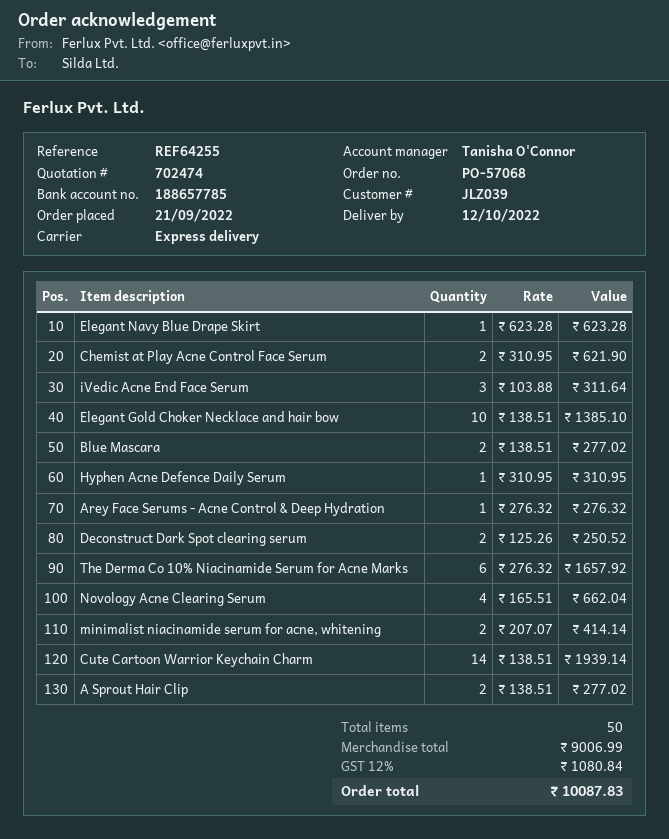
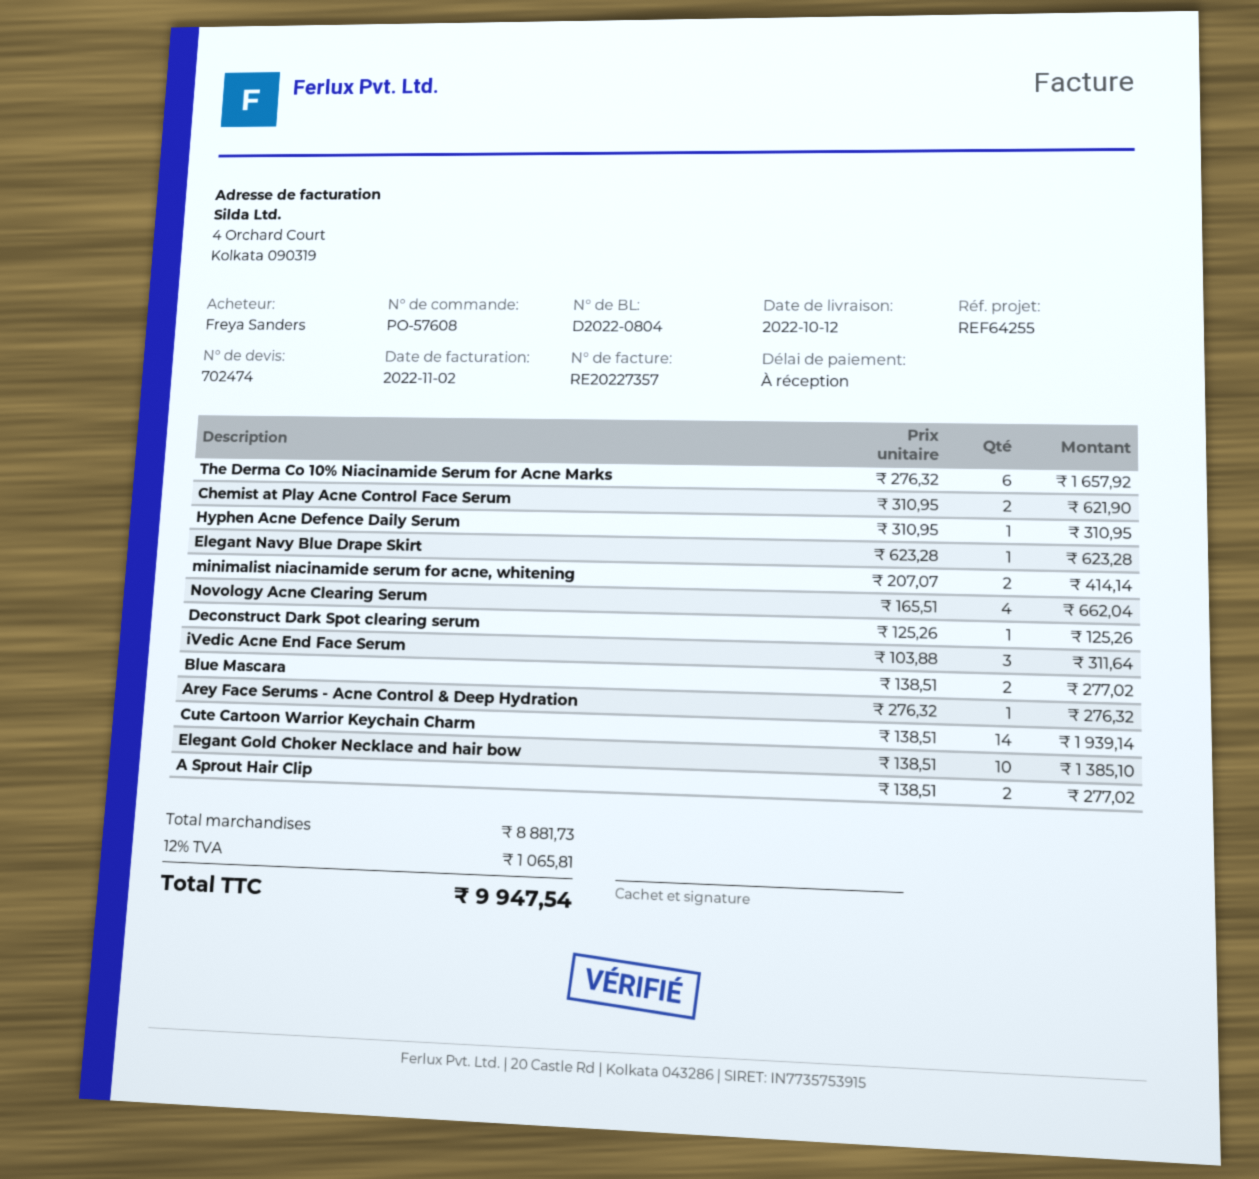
order number: PO-57068 -> PO-57608
Deconstruct Dark Spot clearing serum: 2 x 125.26 = 250.52 -> 1 x 125.26 = 125.26
subtotal: 9006.99 -> 8881.73
tax: 12% = 1080.84 -> 12% = 1065.81
total: 10087.83 -> 9947.54

